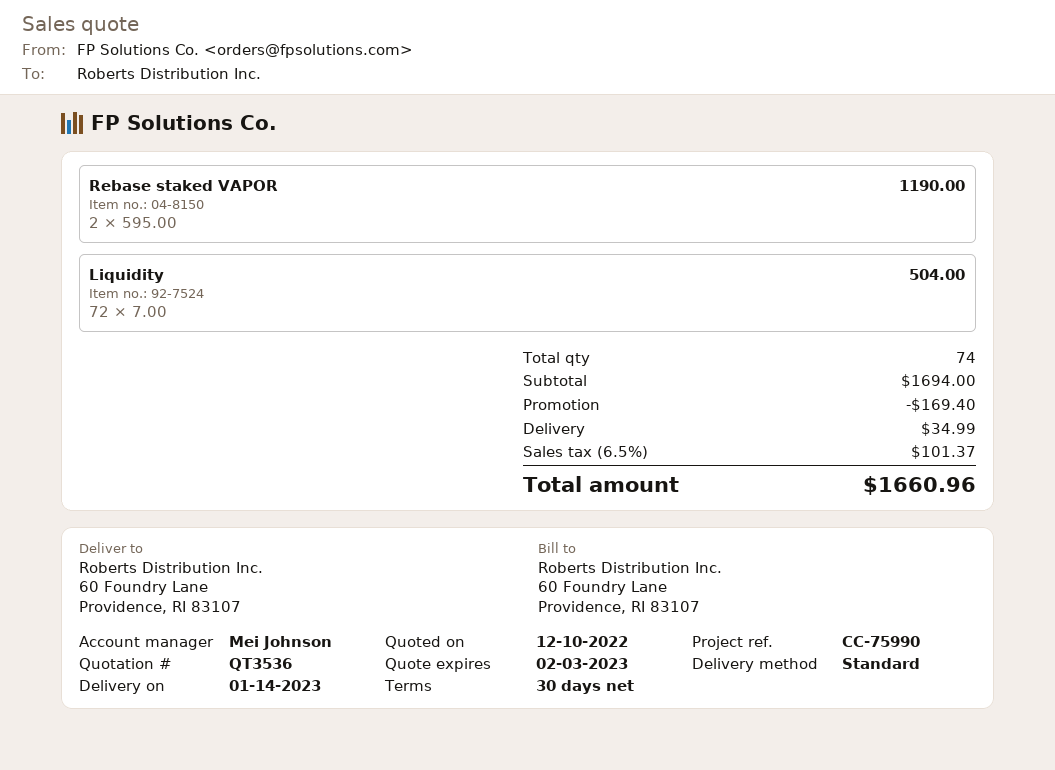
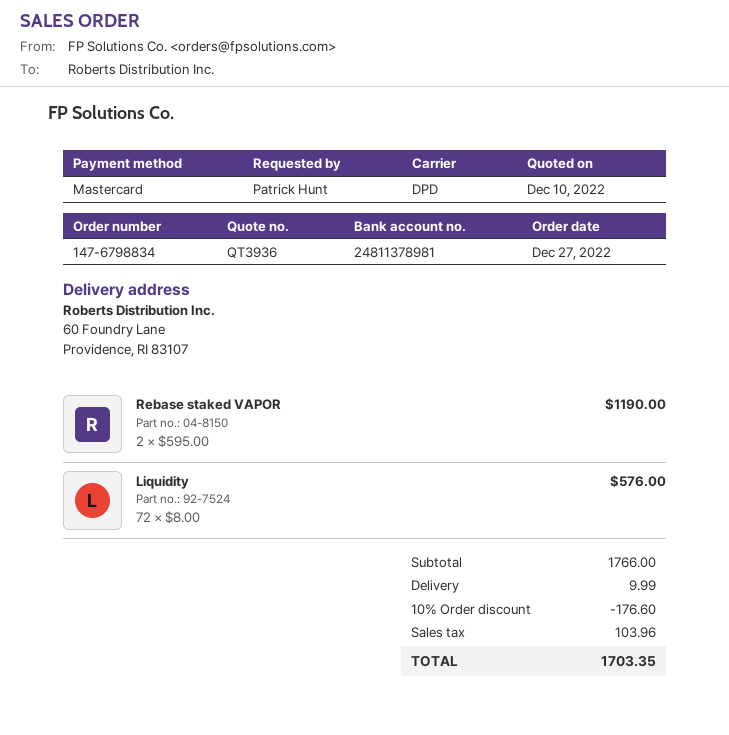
quote number: QT3536 -> QT3936
shipping method: standard -> DPD
Liquidity: 72 x 7.00 = 504.00 -> 72 x 8.00 = 576.00
subtotal: 1694.00 -> 1766.00
discount: 169.40 -> 176.60
shipping: 34.99 -> 9.99
tax: 101.37 -> 103.96
total: 1660.96 -> 1703.35

